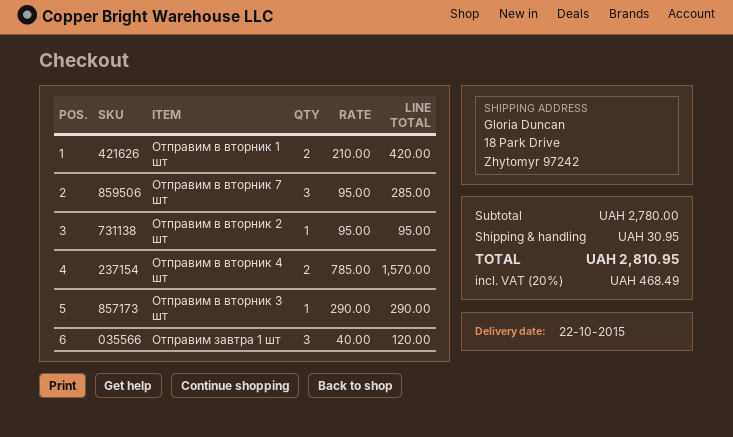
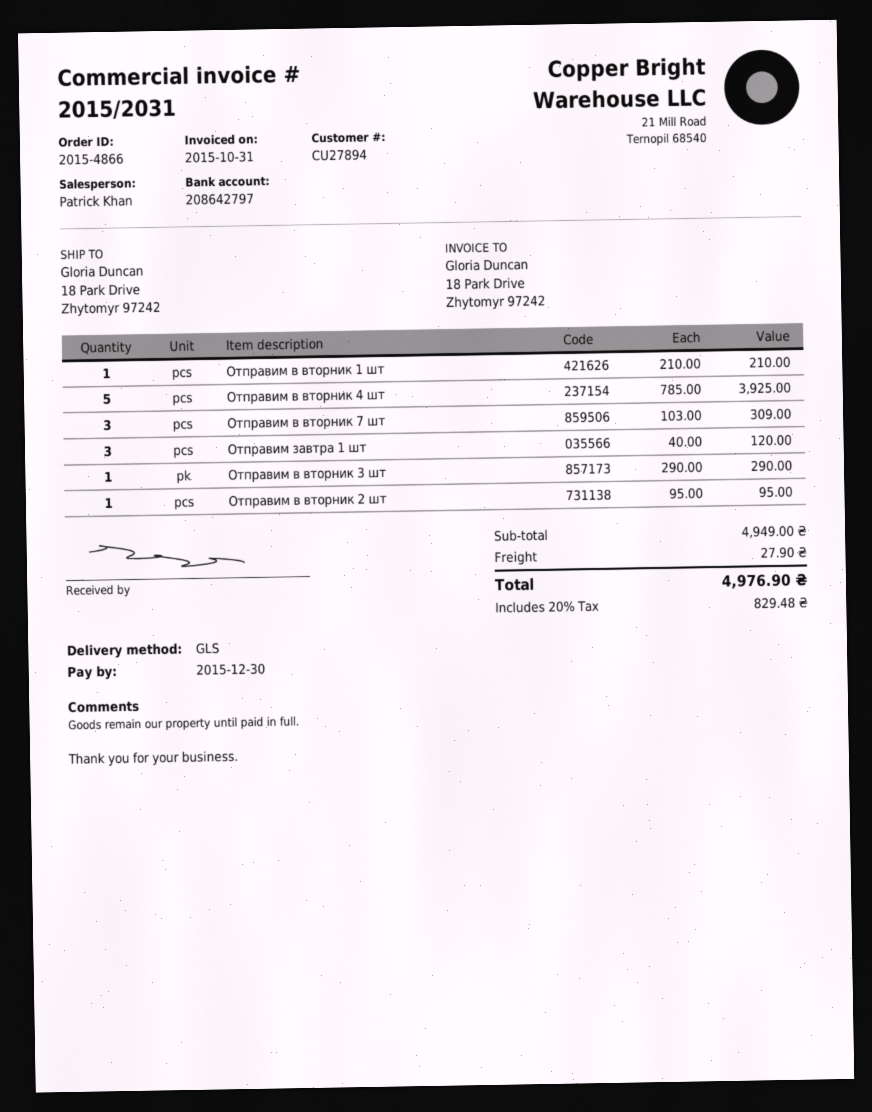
Отправим в вторник 1 шт: 2 x 210.00 = 420.00 -> 1 x 210.00 = 210.00
Отправим в вторник 7 шт: 3 x 95.00 = 285.00 -> 3 x 103.00 = 309.00
Отправим в вторник 4 шт: 2 x 785.00 = 1570.00 -> 5 x 785.00 = 3925.00
subtotal: 2780.00 -> 4949.00
shipping: 30.95 -> 27.90
tax: 20% = 468.49 -> 20% = 829.48
total: 2810.95 -> 4976.90

